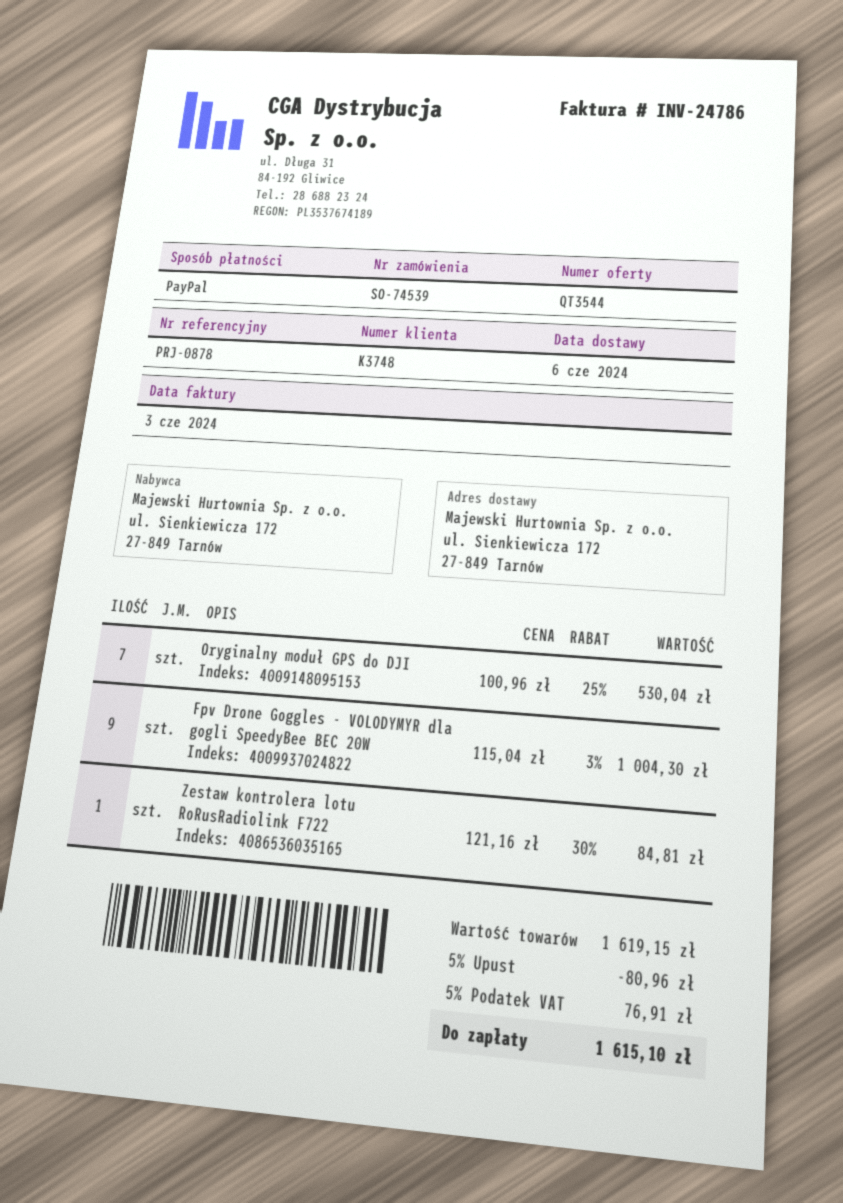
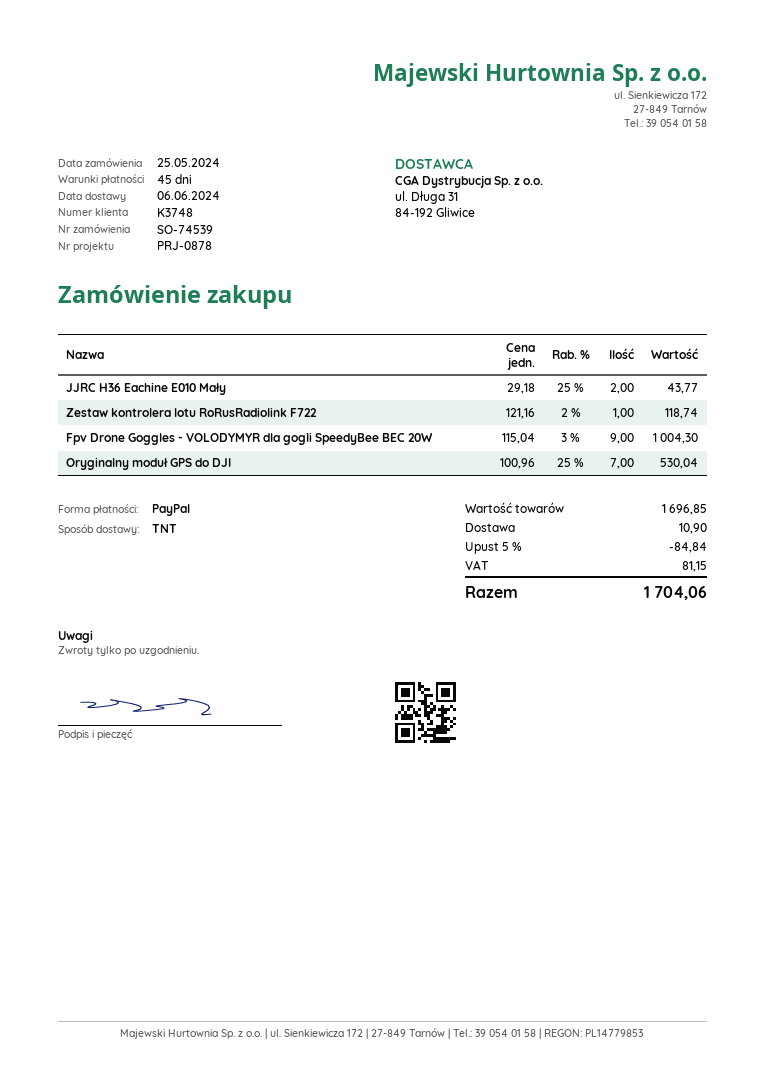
Zestaw kontrolera lotu RoRusRadiolink F722: 1 x 121.16 - 30% = 84.81 -> 1 x 121.16 - 2% = 118.74
JJRC H36 Eachine E010 Mały: none -> 2 x 29.18 - 25% = 43.77
subtotal: 1619.15 -> 1696.85
discount: 5% = 80.96 -> 5% = 84.84
shipping: none -> 10.90
tax: 76.91 -> 81.15
total: 1615.10 -> 1704.06

